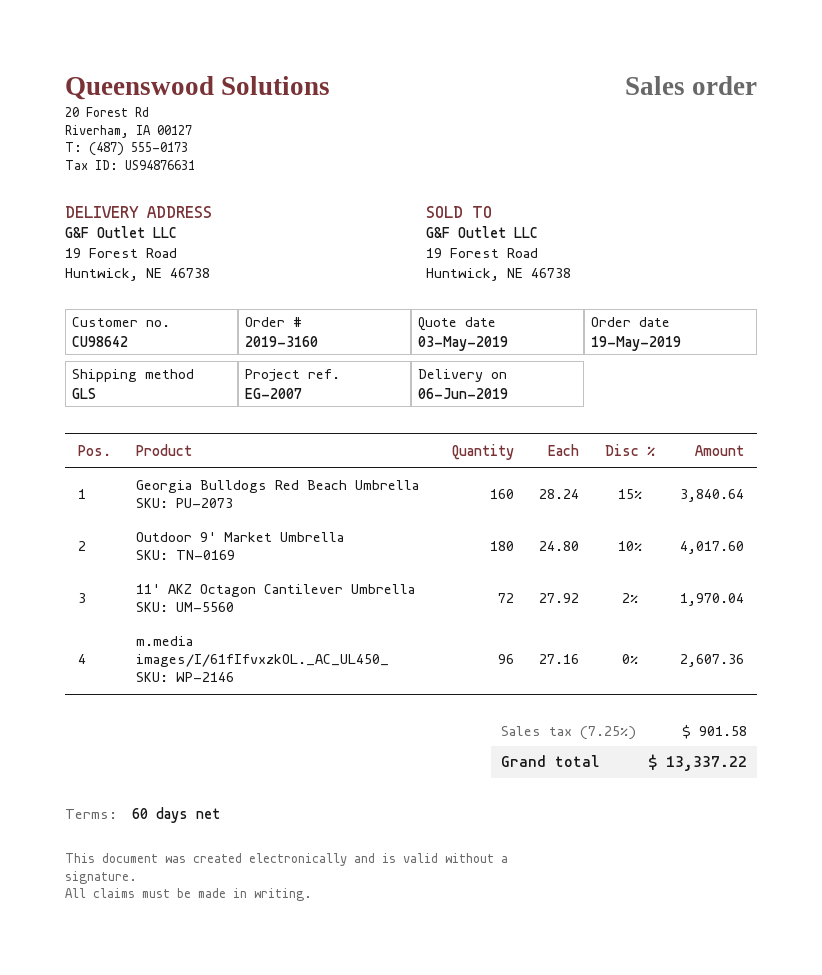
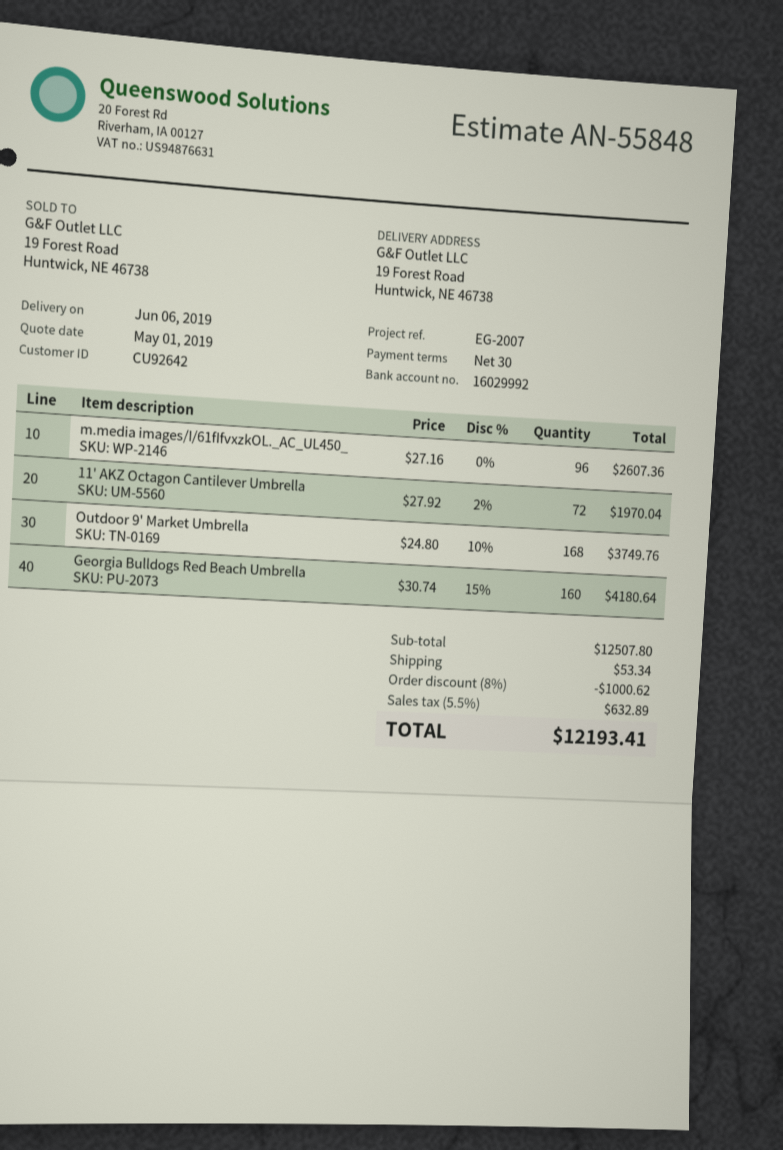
quote date: 2019-05-03 -> 2019-05-01
payment terms: 60 days -> 30 days
customer number: CU98642 -> CU92642
Georgia Bulldogs Red Beach Umbrella: 160 x 28.24 - 15% = 3840.64 -> 160 x 30.74 - 15% = 4180.64
Outdoor 9' Market Umbrella: 180 x 24.80 - 10% = 4017.60 -> 168 x 24.80 - 10% = 3749.76
discount: none -> 8% = 1000.62
shipping: none -> 53.34
tax: 7.25% = 901.58 -> 5.5% = 632.89
total: 13337.22 -> 12193.41

